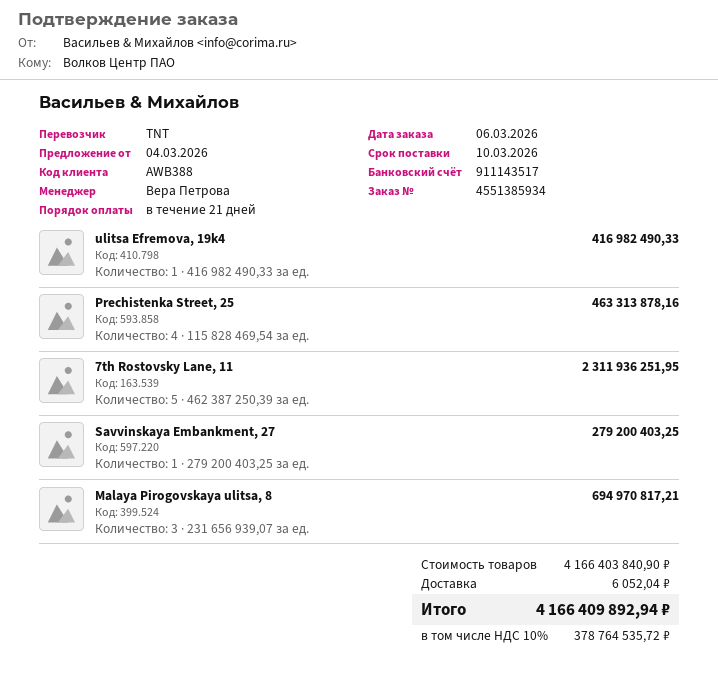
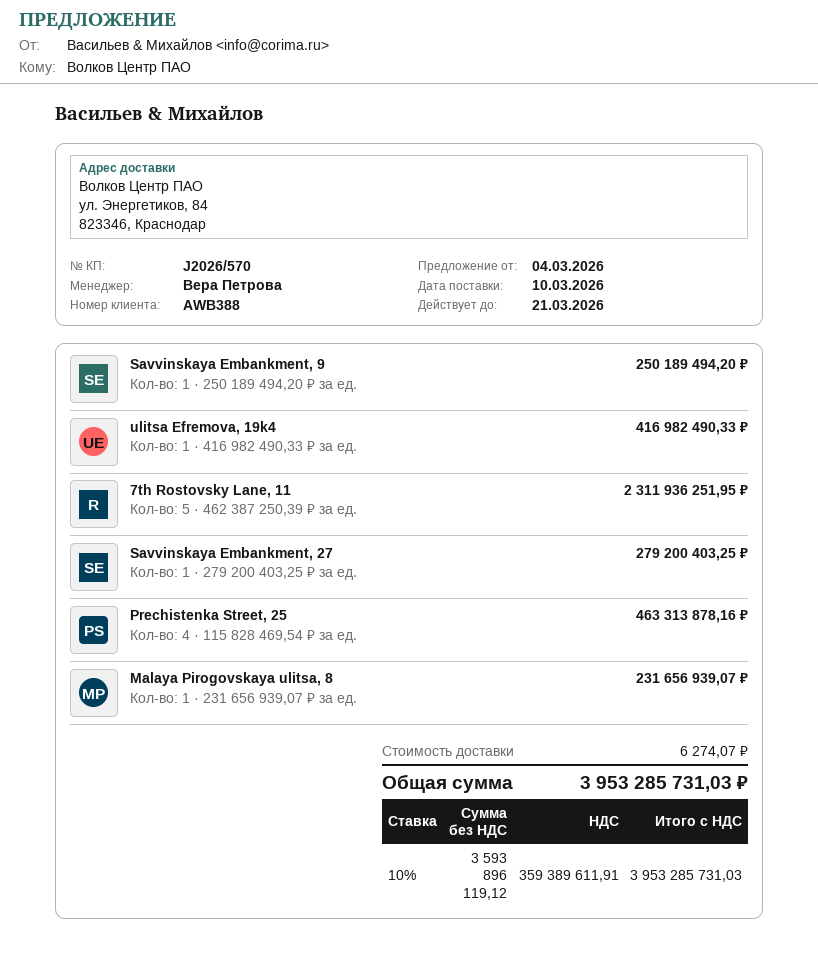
Malaya Pirogovskaya ulitsa, 8: 3 x 231656939.07 = 694970817.21 -> 1 x 231656939.07 = 231656939.07
Savvinskaya Embankment, 9: none -> 1 x 250189494.20 = 250189494.20
shipping: 6052.04 -> 6274.07
tax: 10% = 378764535.72 -> 10% = 359389611.91
total: 4166409892.94 -> 3953285731.03

